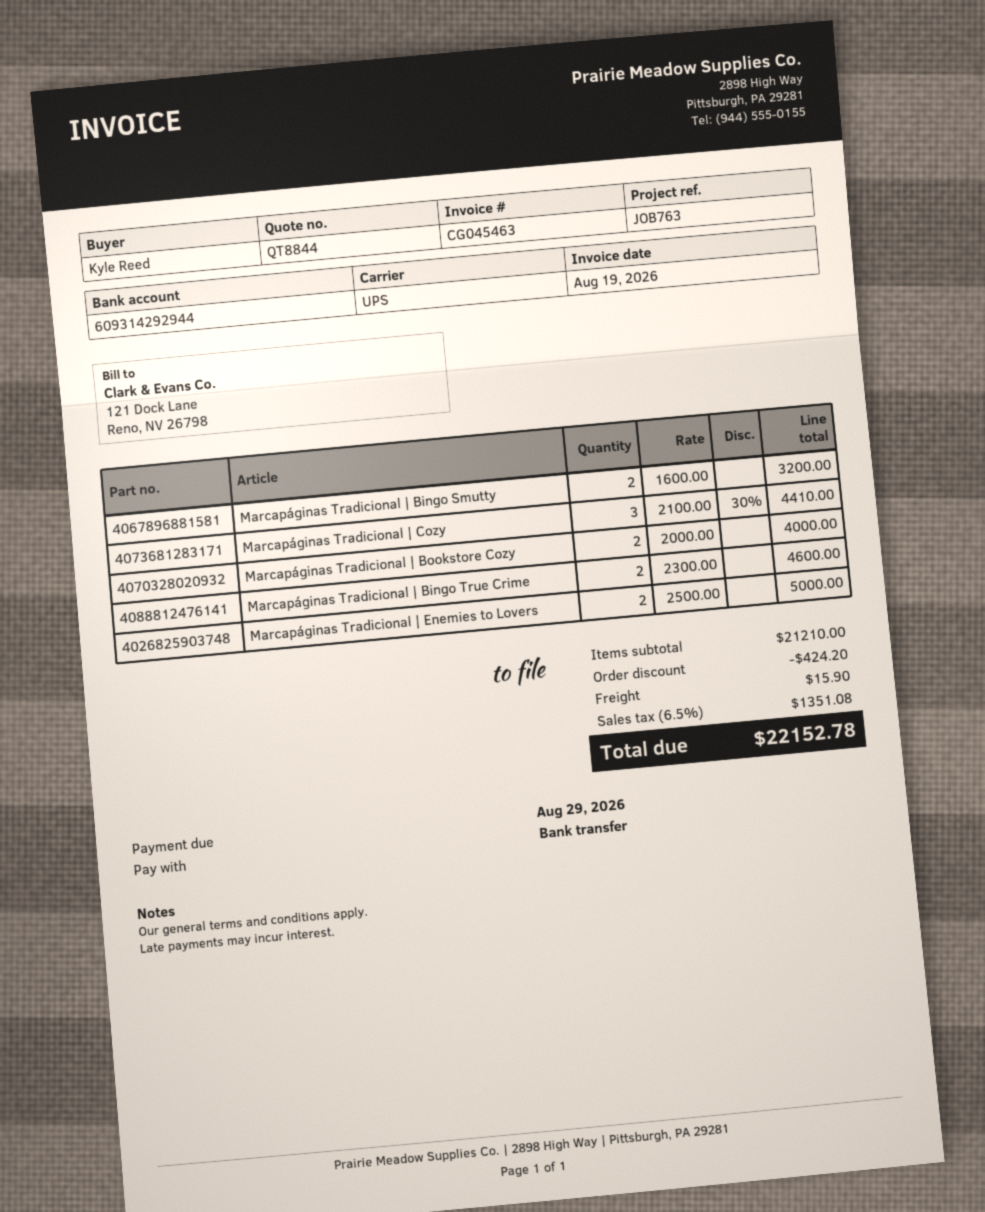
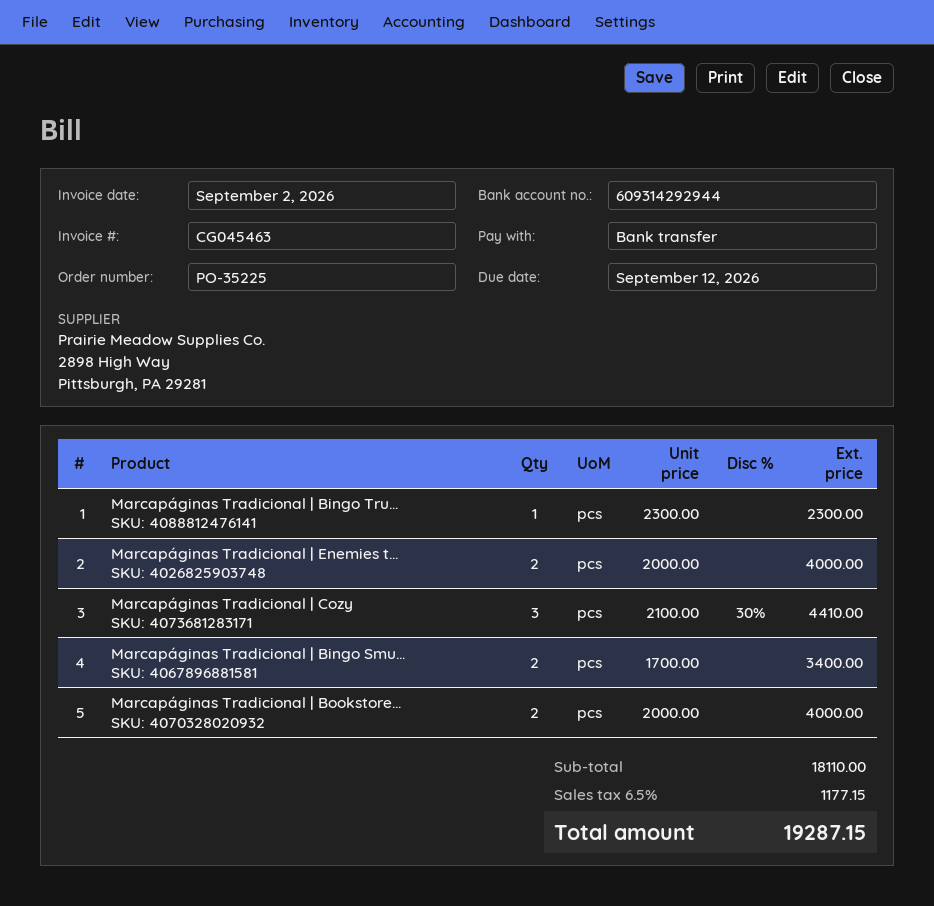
invoice date: 2026-08-19 -> 2026-09-02
due date: 2026-08-29 -> 2026-09-12
Marcapáginas Tradicional | Bingo Smutty: 2 x 1600.00 = 3200.00 -> 2 x 1700.00 = 3400.00
Marcapáginas Tradicional | Bingo True Crime: 2 x 2300.00 = 4600.00 -> 1 x 2300.00 = 2300.00
Marcapáginas Tradicional | Enemies to Lovers: 2 x 2500.00 = 5000.00 -> 2 x 2000.00 = 4000.00
subtotal: 21210.00 -> 18110.00
discount: 424.20 -> none
shipping: 15.90 -> none
tax: 6.5% = 1351.08 -> 6.5% = 1177.15
total: 22152.78 -> 19287.15

